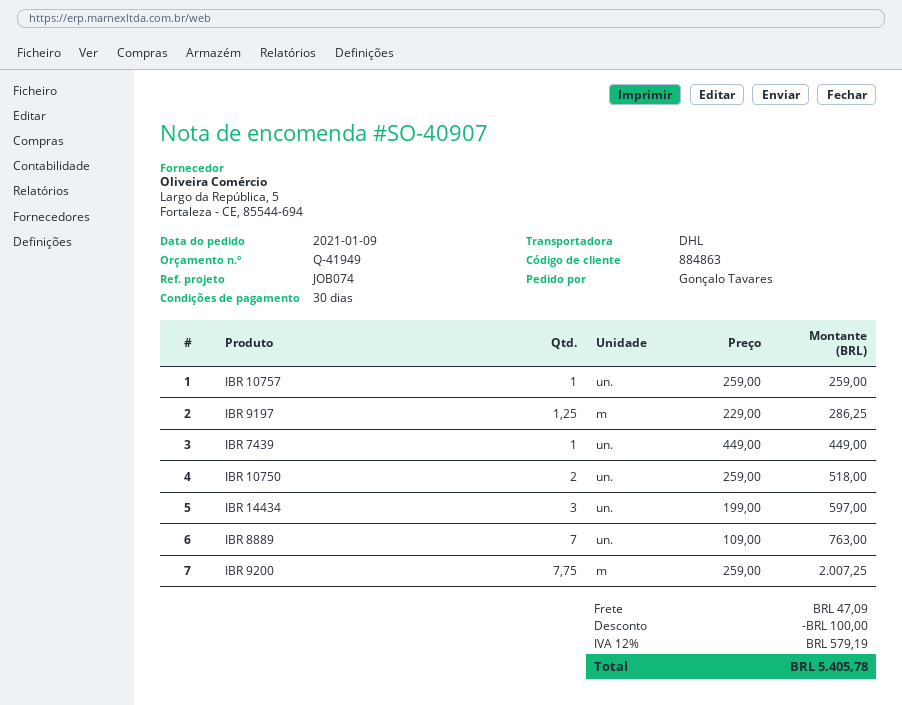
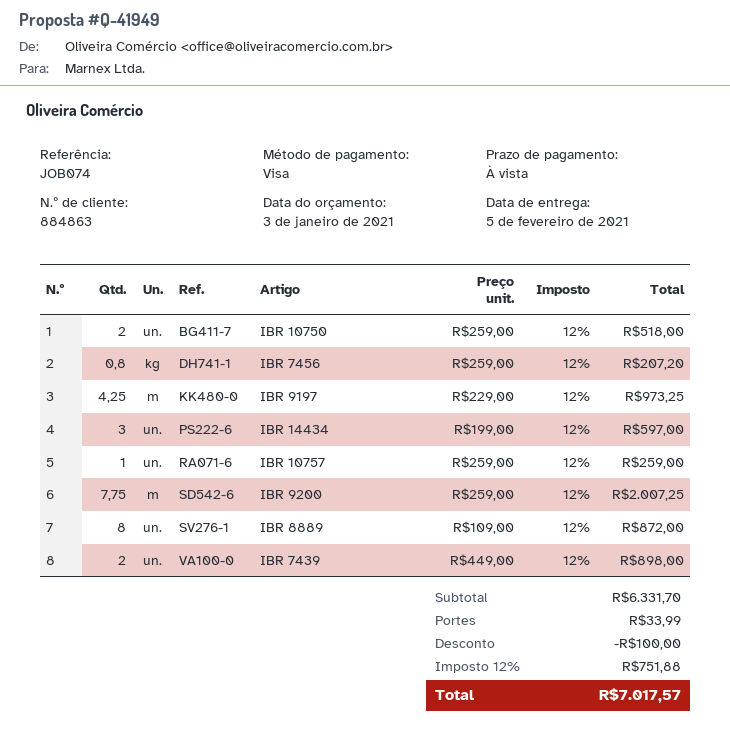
payment terms: 30 days -> on receipt
IBR 9197: 1.25 x 229.00 = 286.25 -> 4.25 x 229.00 = 973.25
IBR 7439: 1 x 449.00 = 449.00 -> 2 x 449.00 = 898.00
IBR 8889: 7 x 109.00 = 763.00 -> 8 x 109.00 = 872.00
IBR 7456: none -> 0.8 x 259.00 = 207.20
shipping: 47.09 -> 33.99
tax: 12% = 579.19 -> 12% = 751.88
total: 5405.78 -> 7017.57

